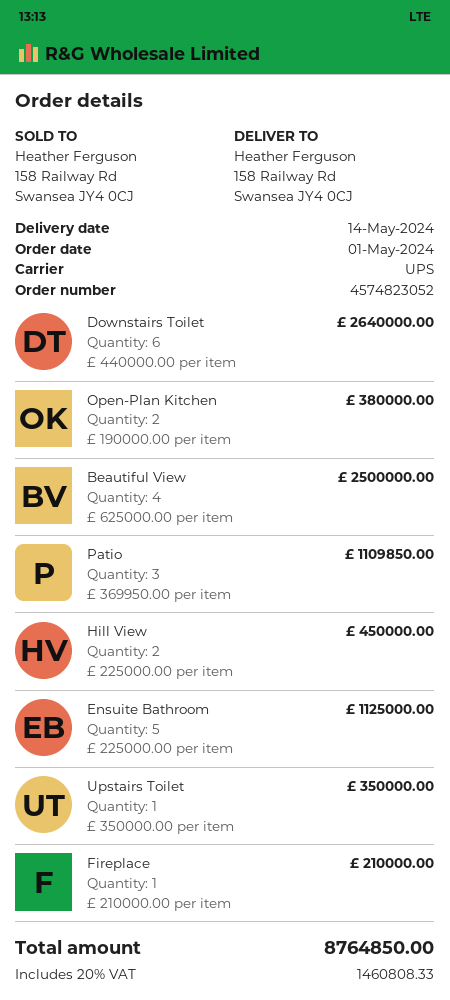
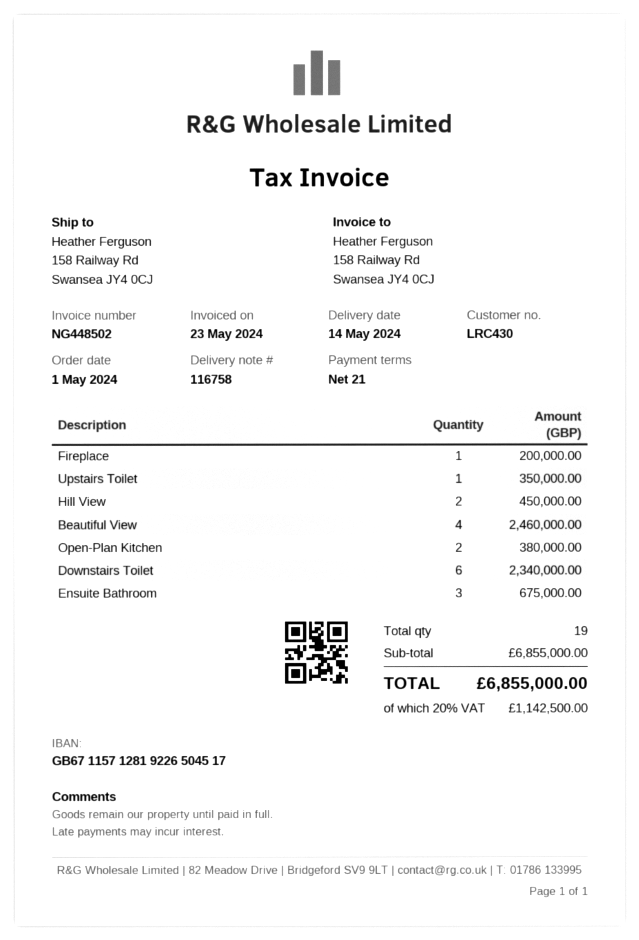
Downstairs Toilet: 6 for 2640000.00 -> 6 for 2340000.00
Beautiful View: 4 for 2500000.00 -> 4 for 2460000.00
Patio: 3 for 1109850.00 -> none
Ensuite Bathroom: 5 for 1125000.00 -> 3 for 675000.00
Fireplace: 1 for 210000.00 -> 1 for 200000.00
tax: 20% = 1460808.33 -> 20% = 1142500.00
total: 8764850.00 -> 6855000.00

